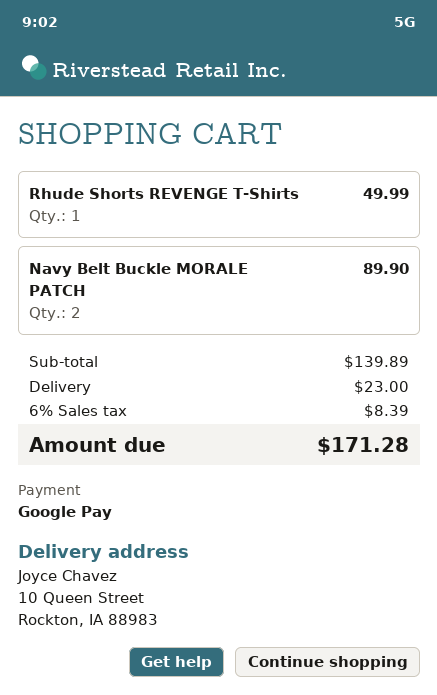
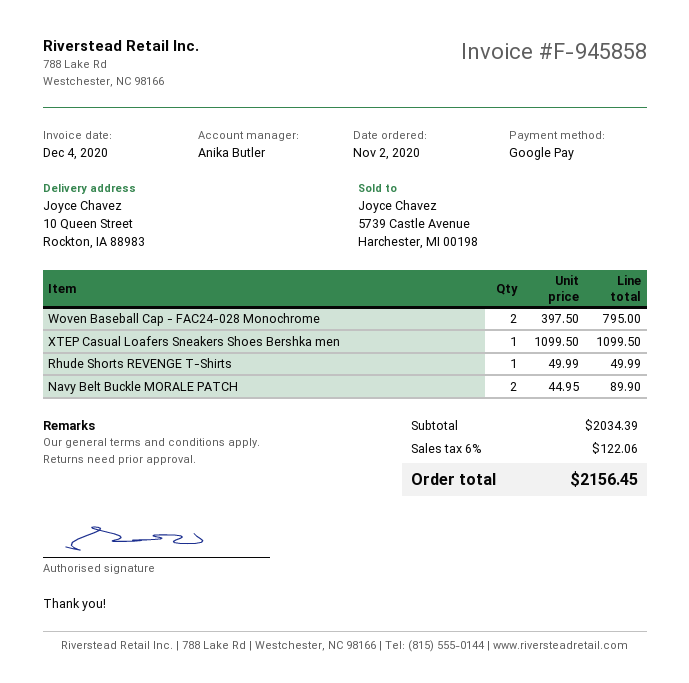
Woven Baseball Cap - FAC24-028 Monochrome: none -> 2 for 795.00
XTEP Casual Loafers Sneakers Shoes Bershka men: none -> 1 for 1099.50
subtotal: 139.89 -> 2034.39
shipping: 23.00 -> none
tax: 6% = 8.39 -> 6% = 122.06
total: 171.28 -> 2156.45

